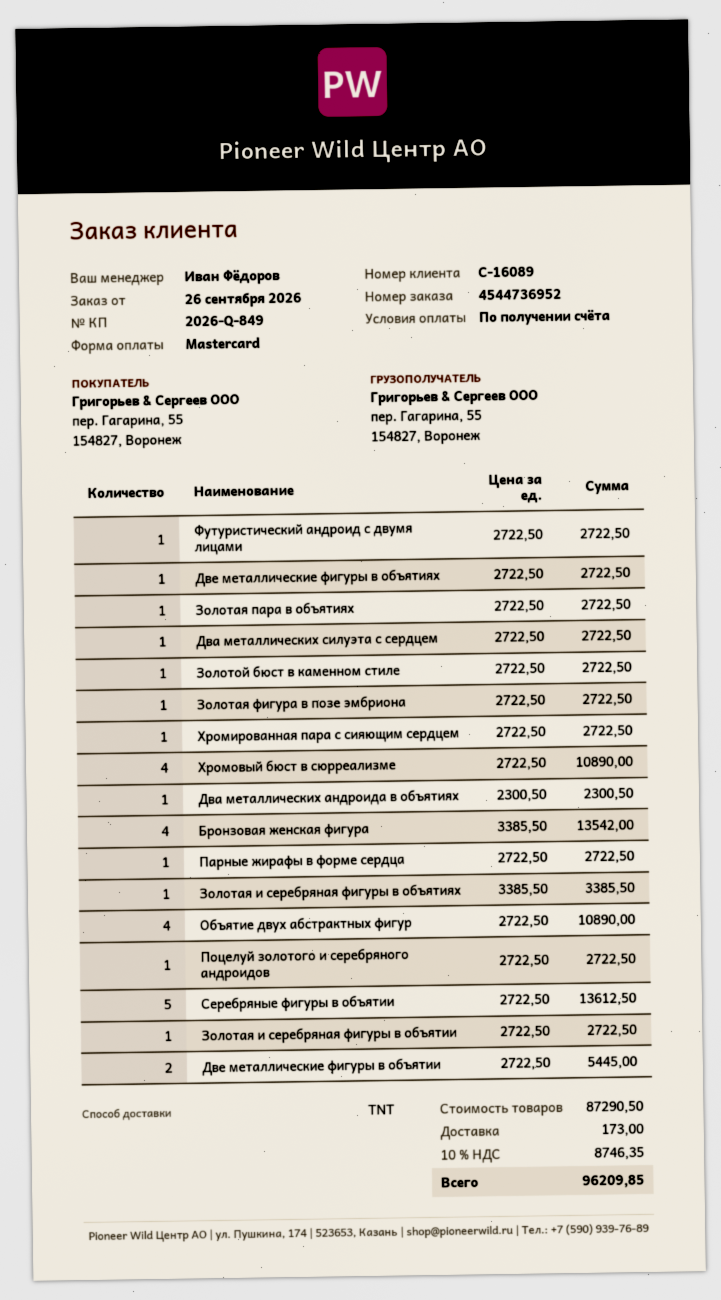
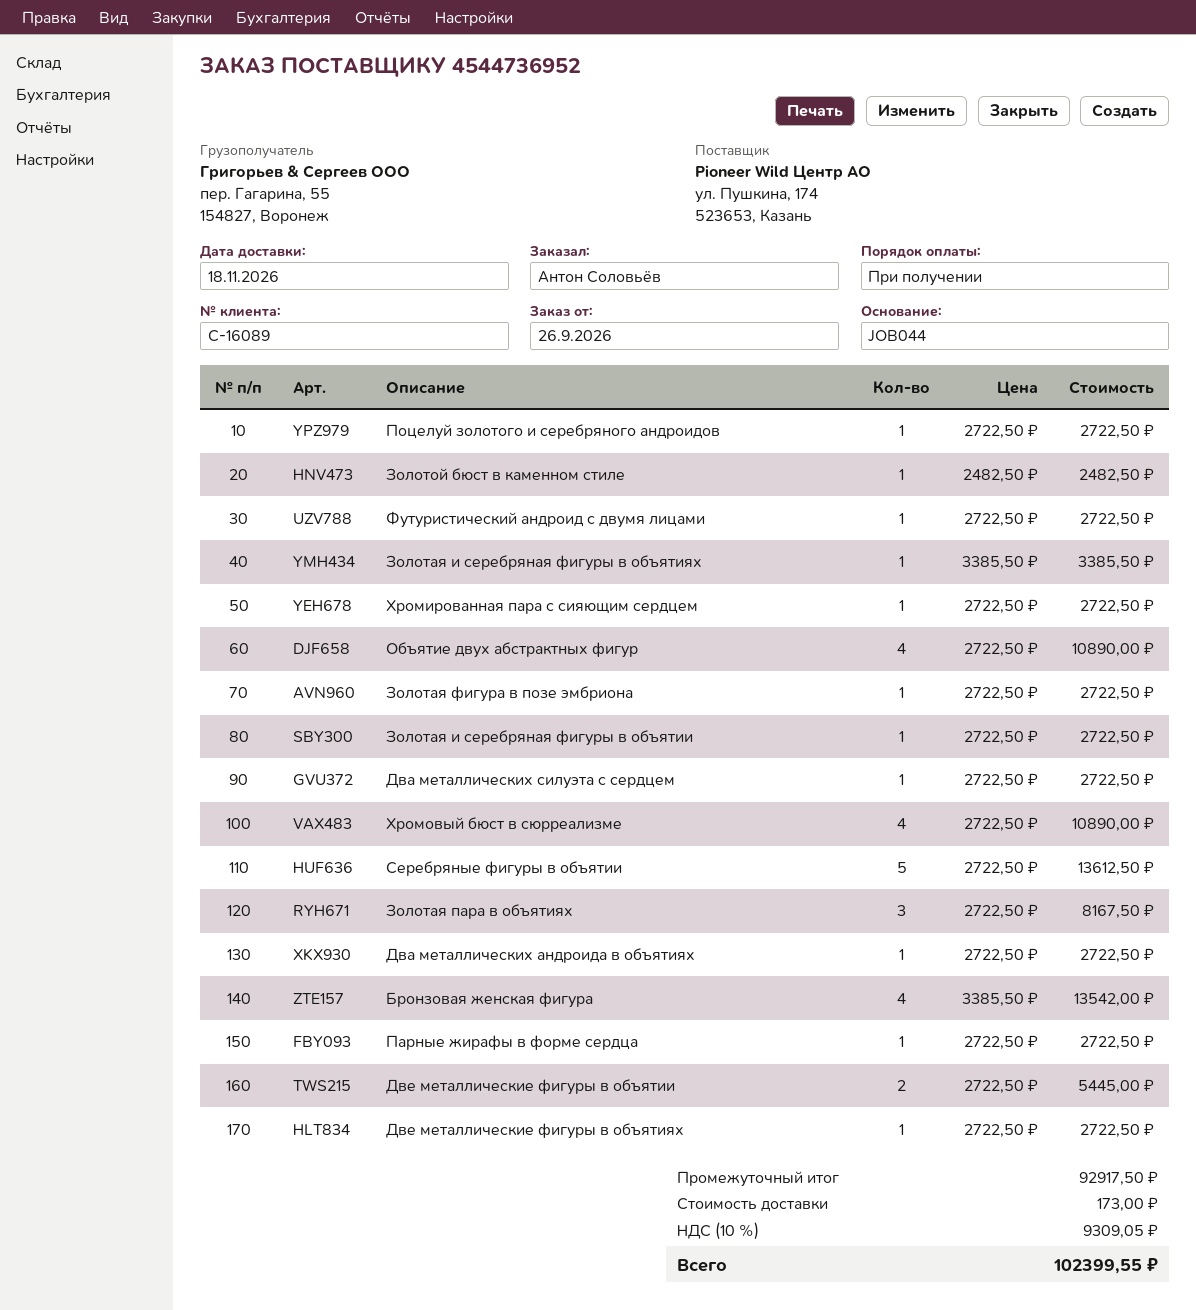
Золотая пара в объятиях: 1 x 2722.50 = 2722.50 -> 3 x 2722.50 = 8167.50
Золотой бюст в каменном стиле: 1 x 2722.50 = 2722.50 -> 1 x 2482.50 = 2482.50
Два металлических андроида в объятиях: 1 x 2300.50 = 2300.50 -> 1 x 2722.50 = 2722.50
subtotal: 87290.50 -> 92917.50
tax: 10% = 8746.35 -> 10% = 9309.05
total: 96209.85 -> 102399.55

